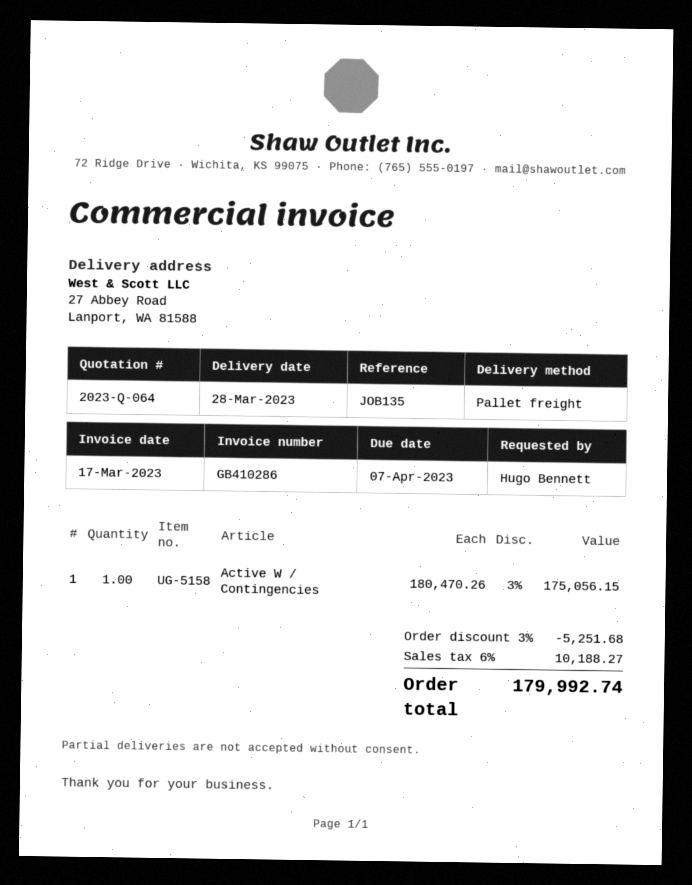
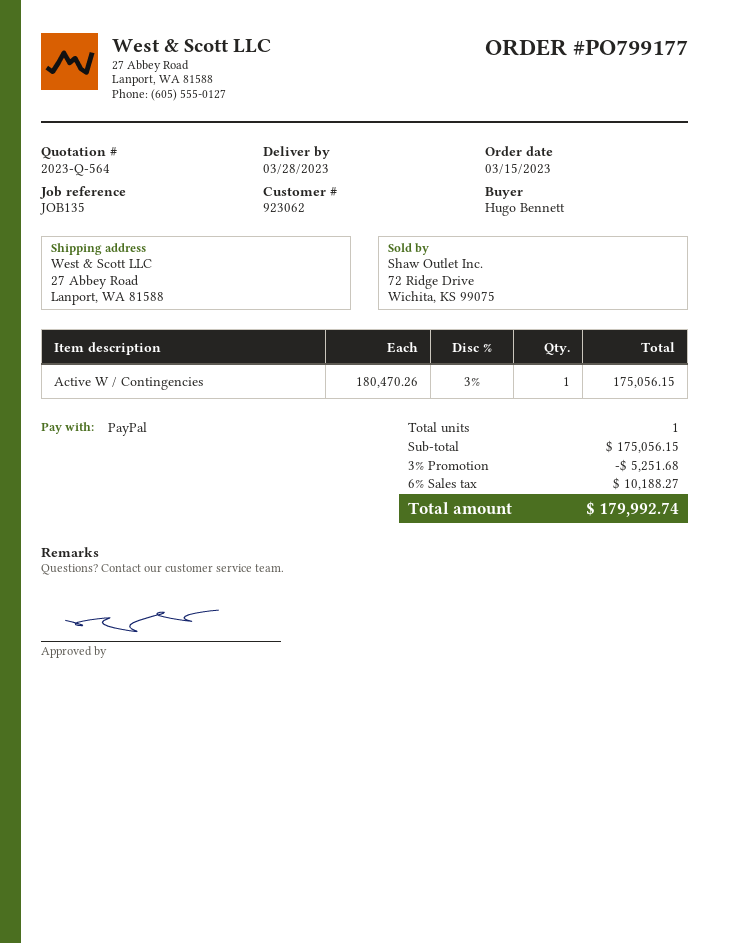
quote number: 2023-Q-064 -> 2023-Q-564

